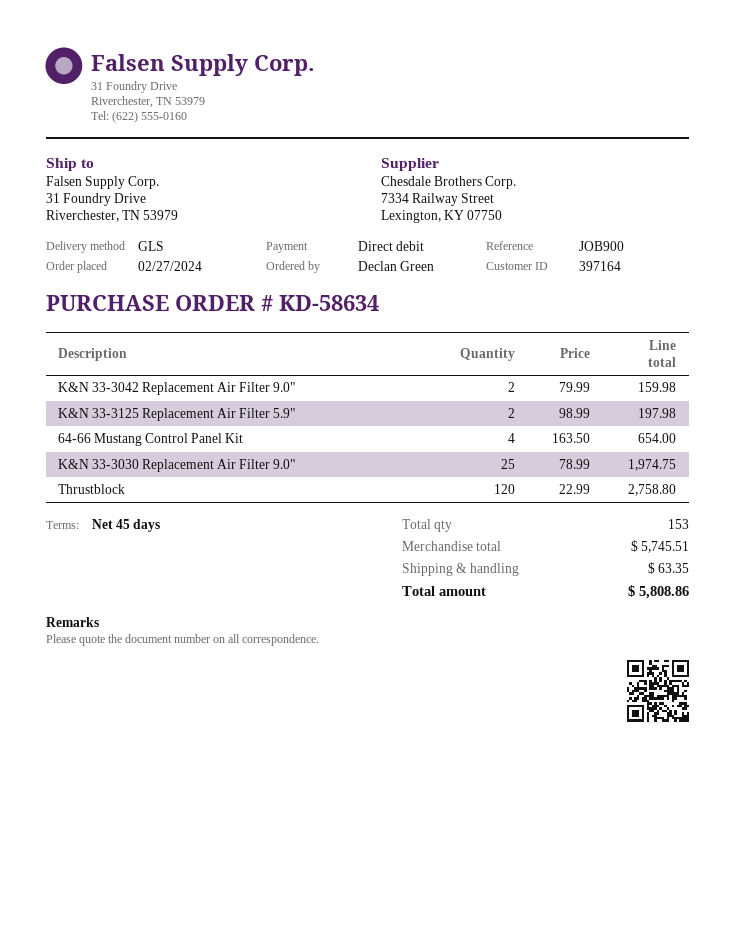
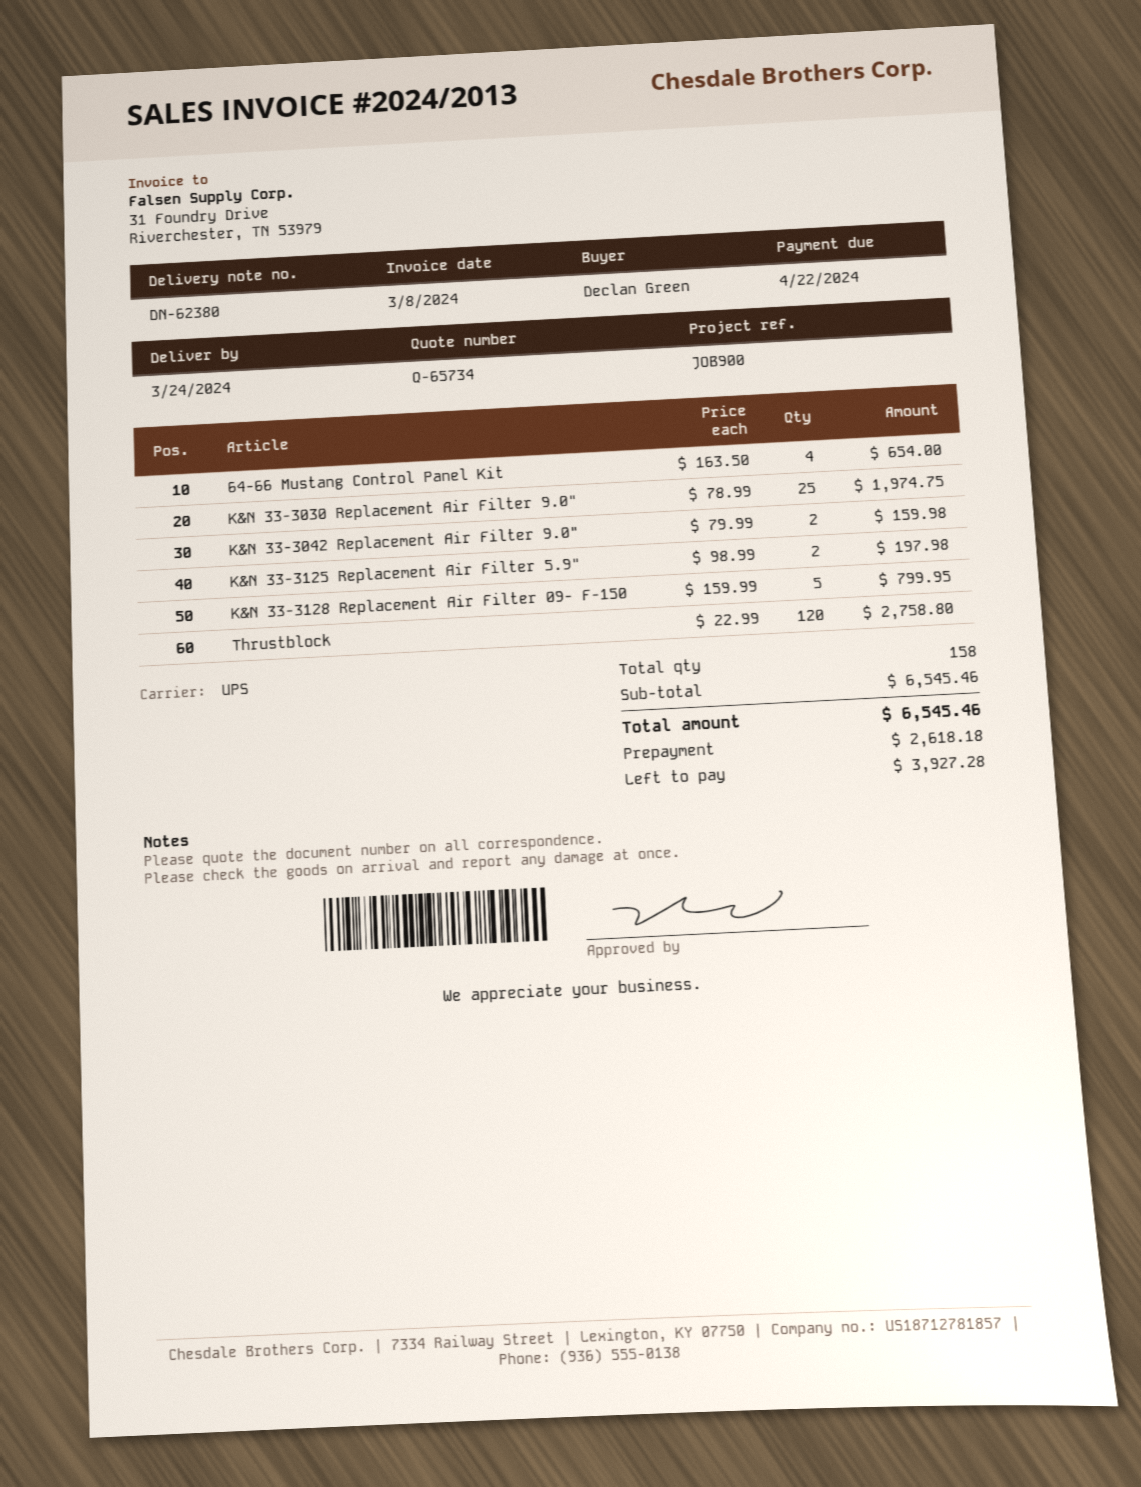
shipping method: GLS -> UPS
K&N 33-3128 Replacement Air Filter 09- F-150: none -> 5 x 159.99 = 799.95
total quantity: 153 -> 158
subtotal: 5745.51 -> 6545.46
shipping: 63.35 -> none
total: 5808.86 -> 6545.46

